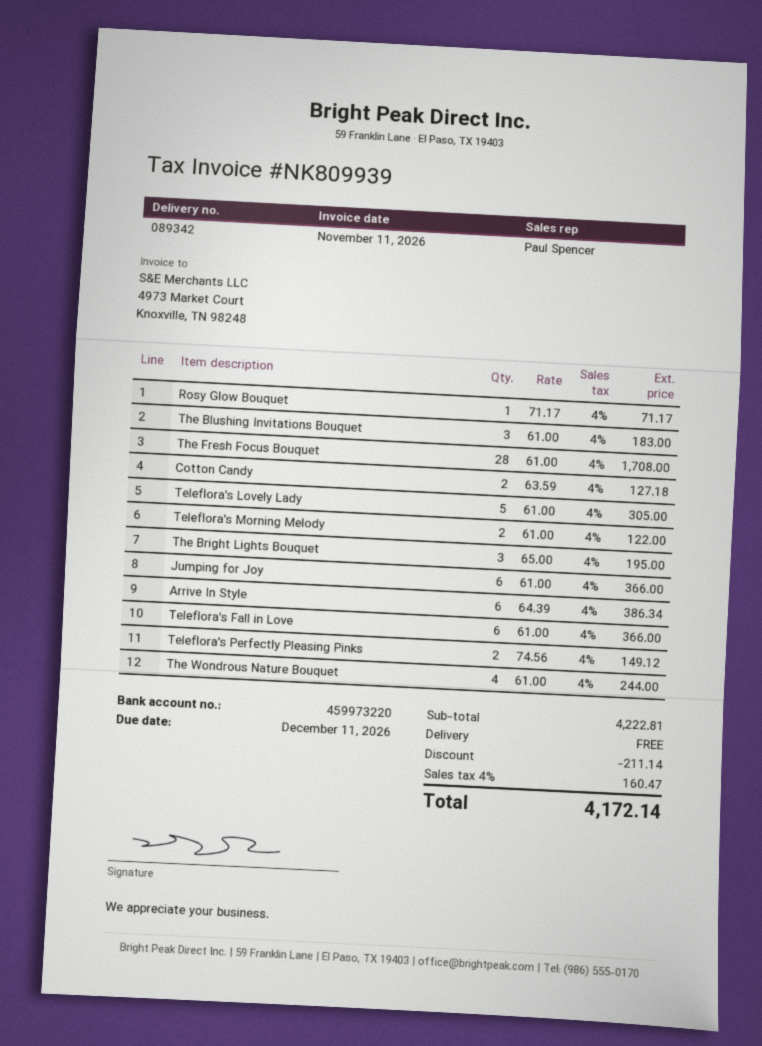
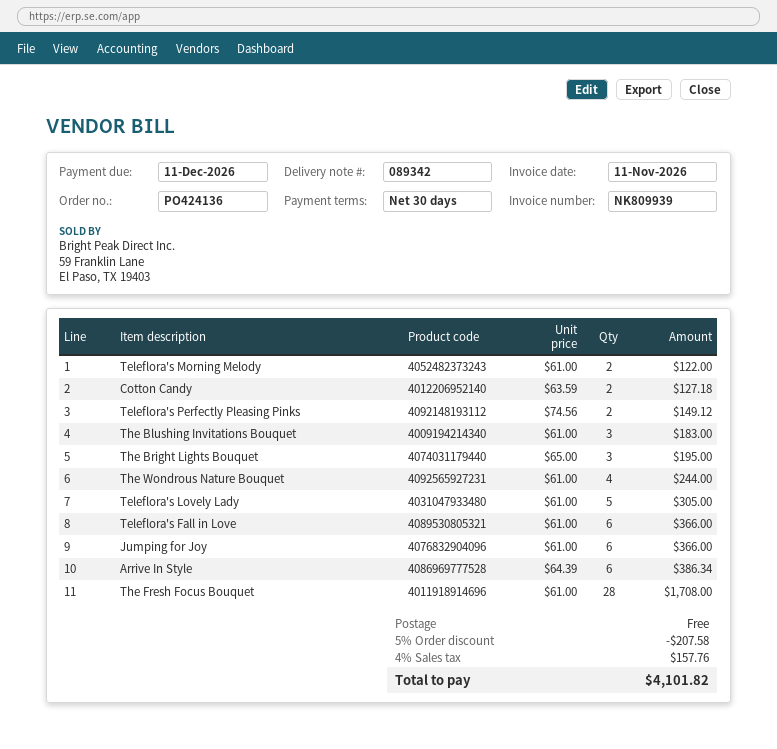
Rosy Glow Bouquet: 1 x 71.17 = 71.17 -> none
discount: 211.14 -> 207.58
tax: 4% = 160.47 -> 4% = 157.76
total: 4172.14 -> 4101.82

